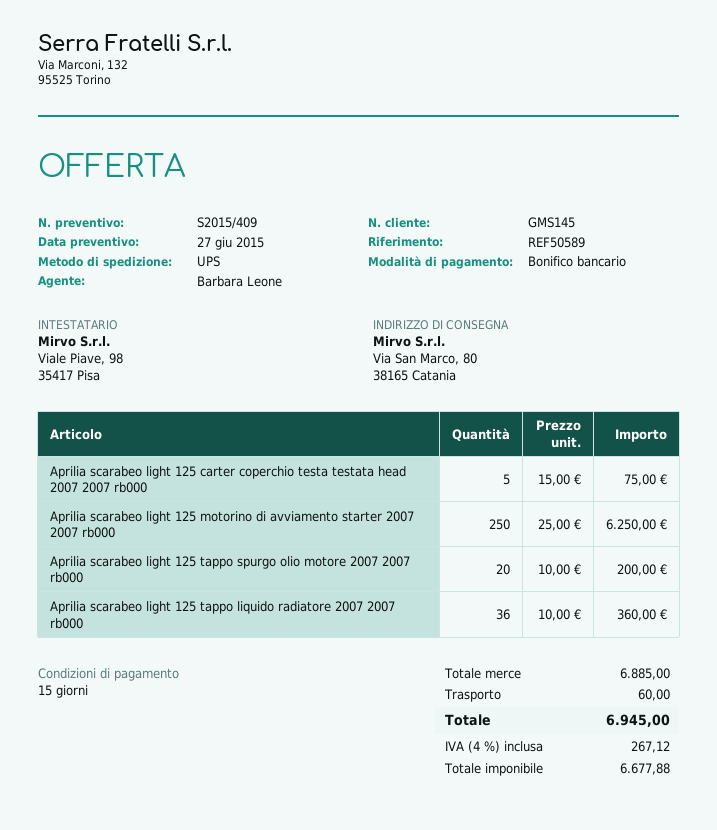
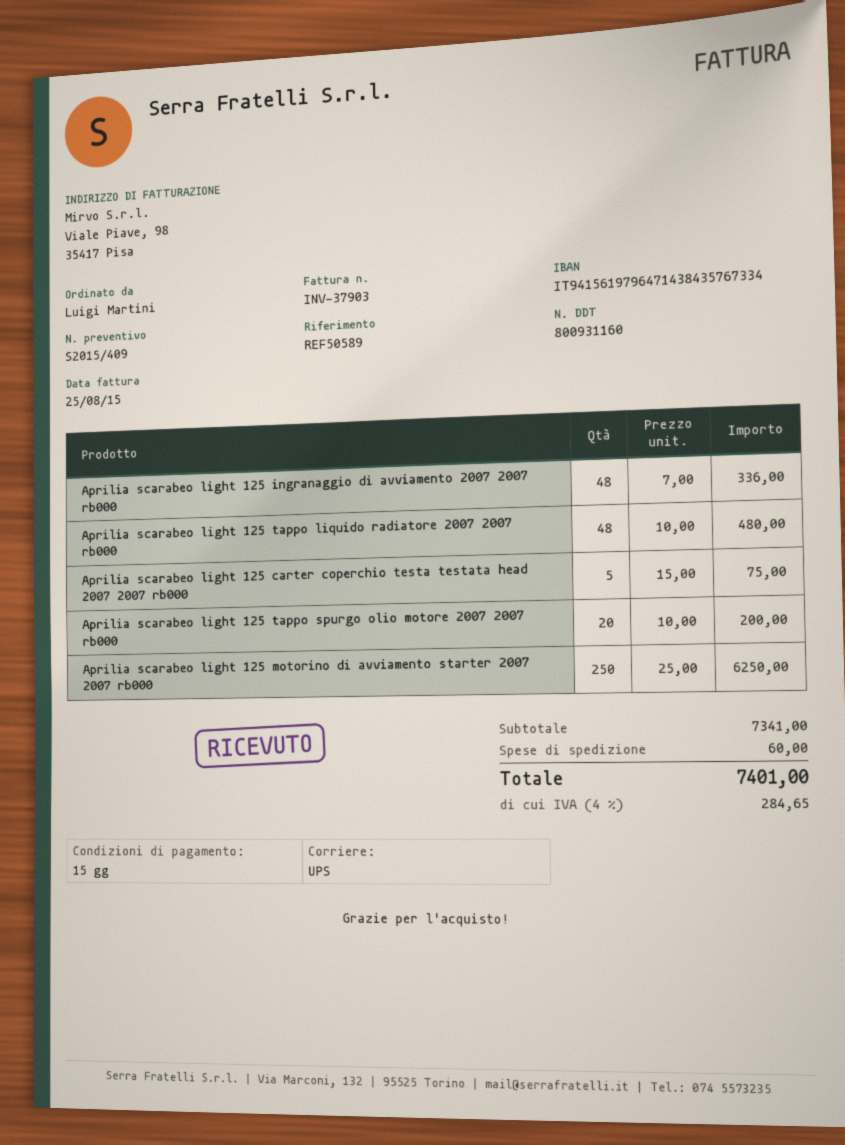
Aprilia scarabeo light 125 tappo liquido radiatore 2007 2007 rb000: 36 x 10.00 = 360.00 -> 48 x 10.00 = 480.00
Aprilia scarabeo light 125 ingranaggio di avviamento 2007 2007 rb000: none -> 48 x 7.00 = 336.00
subtotal: 6885.00 -> 7341.00
tax: 4% = 267.12 -> 4% = 284.65
total: 6945.00 -> 7401.00

